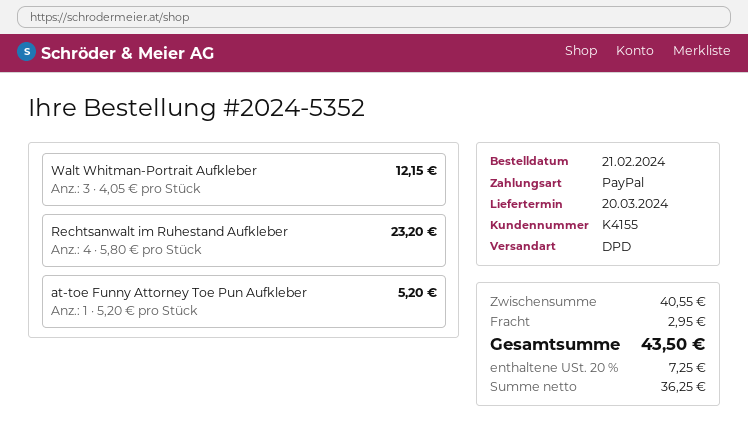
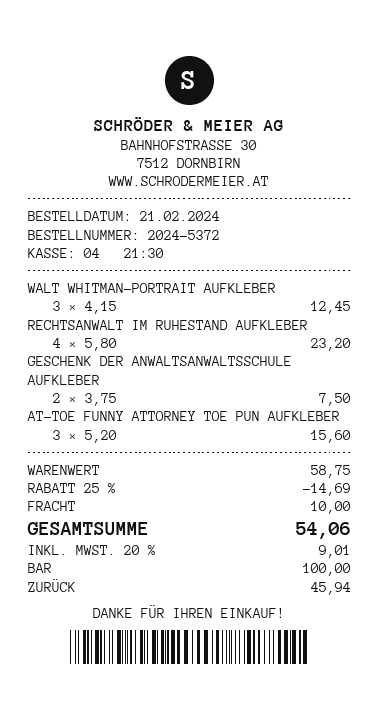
order number: 2024-5352 -> 2024-5372
payment method: PayPal -> cash
Walt Whitman-Portrait Aufkleber: 3 x 4.05 = 12.15 -> 3 x 4.15 = 12.45
at-toe Funny Attorney Toe Pun Aufkleber: 1 x 5.20 = 5.20 -> 3 x 5.20 = 15.60
GESCHENK DER ANWALTSANWALTSSCHULE AUFKLEBER: none -> 2 x 3.75 = 7.50
subtotal: 40.55 -> 58.75
discount: none -> 25% = 14.69
shipping: 2.95 -> 10.00
tax: 20% = 7.25 -> 20% = 9.01
total: 43.50 -> 54.06

